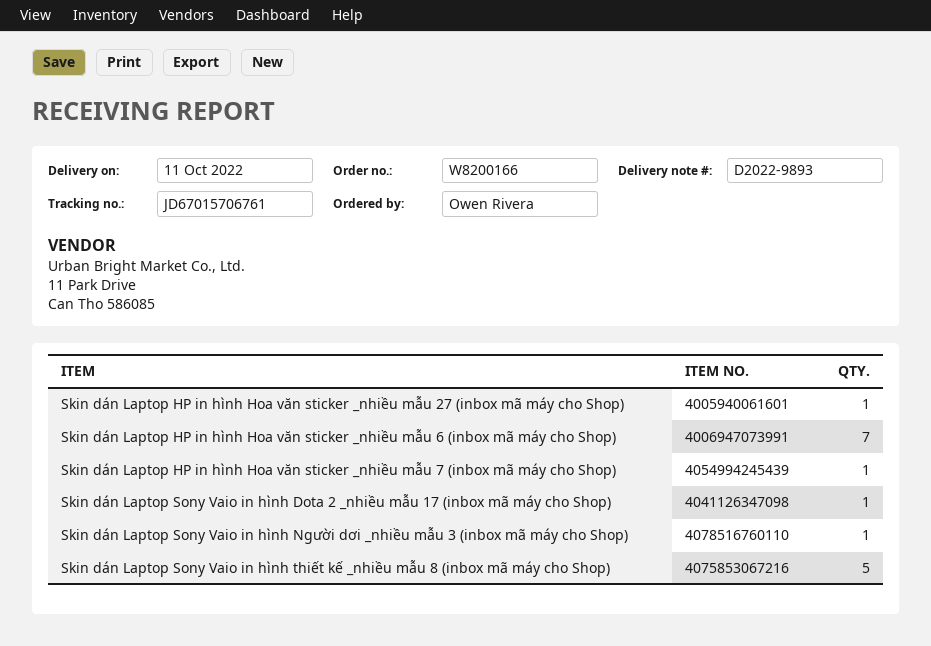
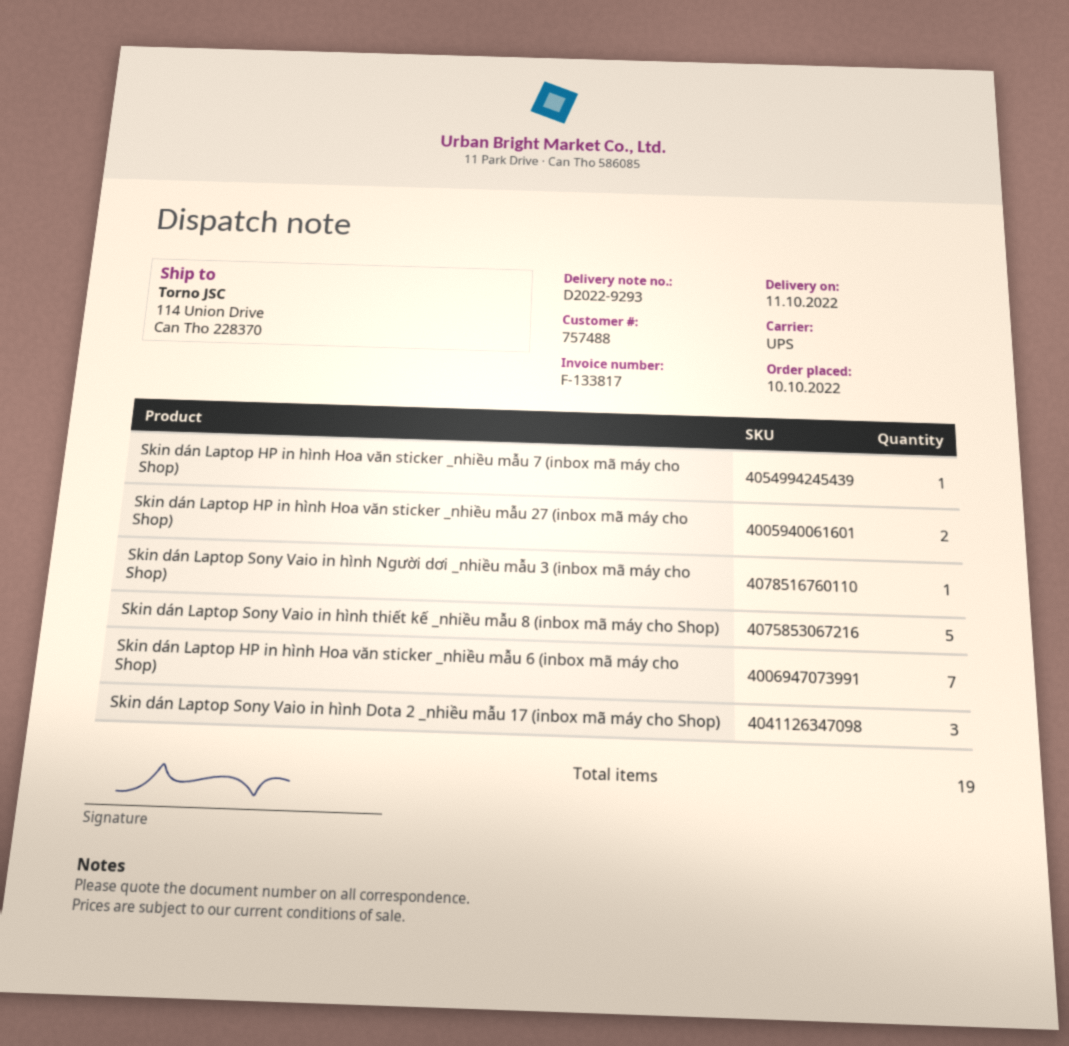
delivery note number: D2022-9893 -> D2022-9293
Skin dán Laptop HP in hình Hoa văn sticker _nhiều mẫu 27 (inbox mã máy cho Shop): 1 -> 2
Skin dán Laptop Sony Vaio in hình Dota 2 _nhiều mẫu 17 (inbox mã máy cho Shop): 1 -> 3

